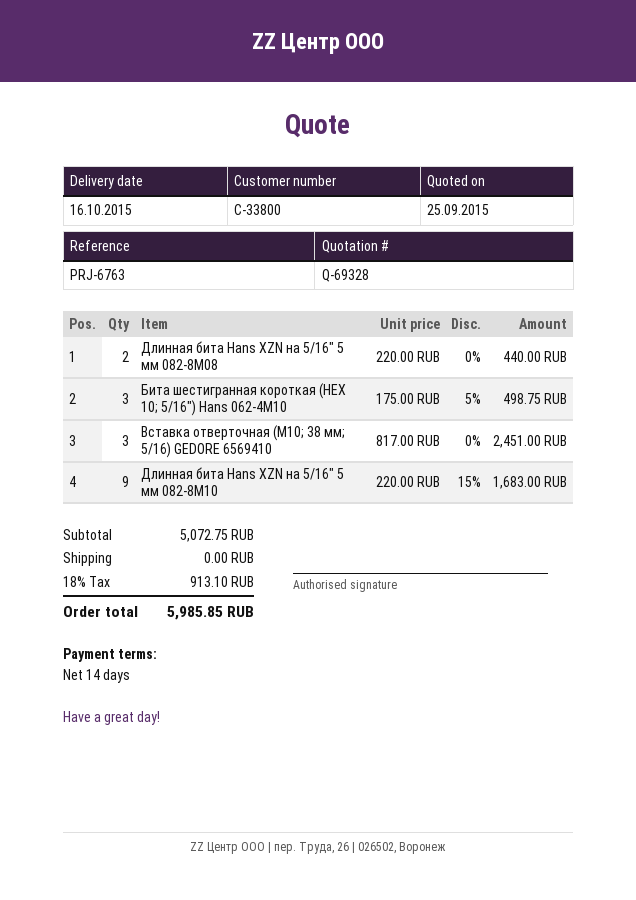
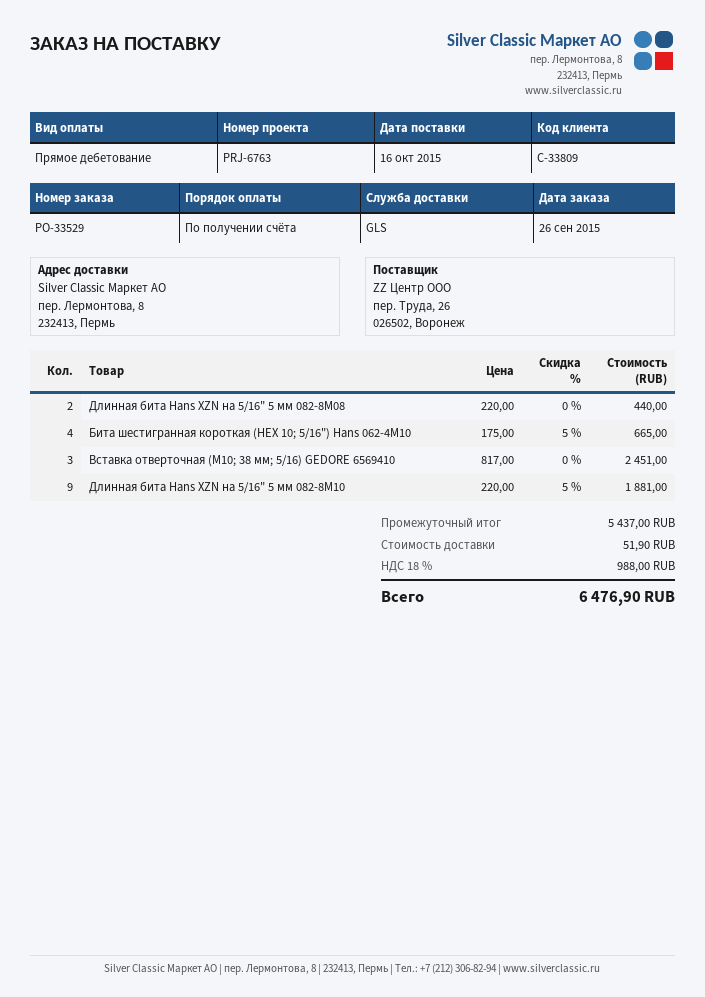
payment terms: 14 days -> on receipt
customer number: C-33800 -> C-33809
Бита шестигранная короткая (НЕХ 10; 5/16") Hans 062-4M10: 3 x 175.00 - 5% = 498.75 -> 4 x 175.00 - 5% = 665.00
Длинная бита Hans XZN на 5/16" 5 мм 082-8M10: 9 x 220.00 - 15% = 1683.00 -> 9 x 220.00 - 5% = 1881.00
subtotal: 5072.75 -> 5437.00
shipping: 0.00 -> 51.90
tax: 18% = 913.10 -> 18% = 988.00
total: 5985.85 -> 6476.90

